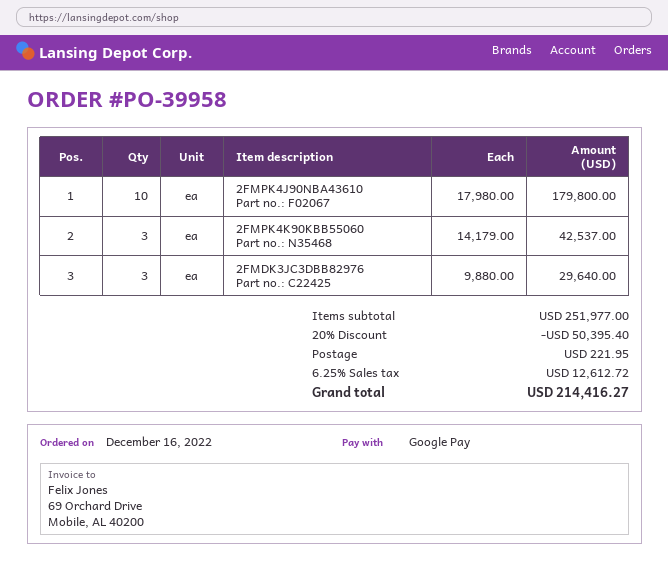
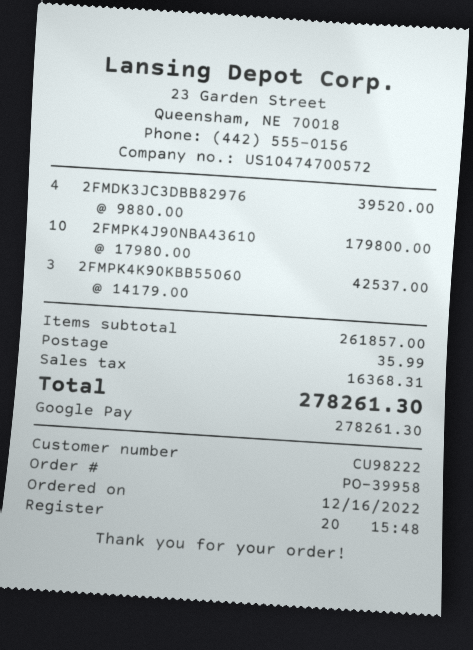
2FMDK3JC3DBB82976: 3 x 9880.00 = 29640.00 -> 4 x 9880.00 = 39520.00
subtotal: 251977.00 -> 261857.00
discount: 20% = 50395.40 -> none
shipping: 221.95 -> 35.99
tax: 12612.72 -> 16368.31
total: 214416.27 -> 278261.30

